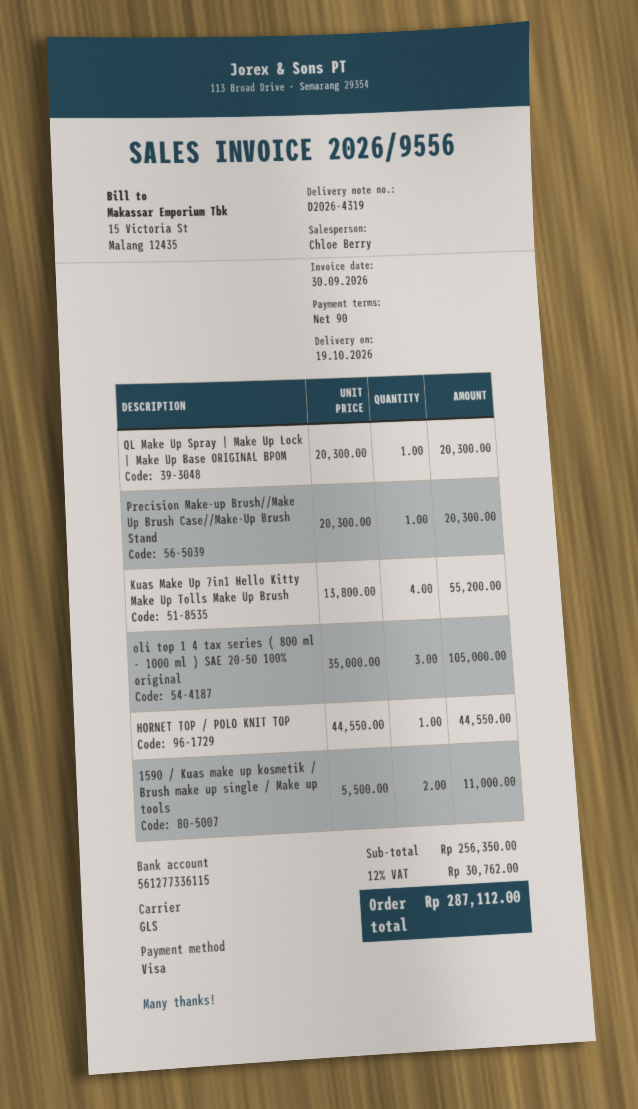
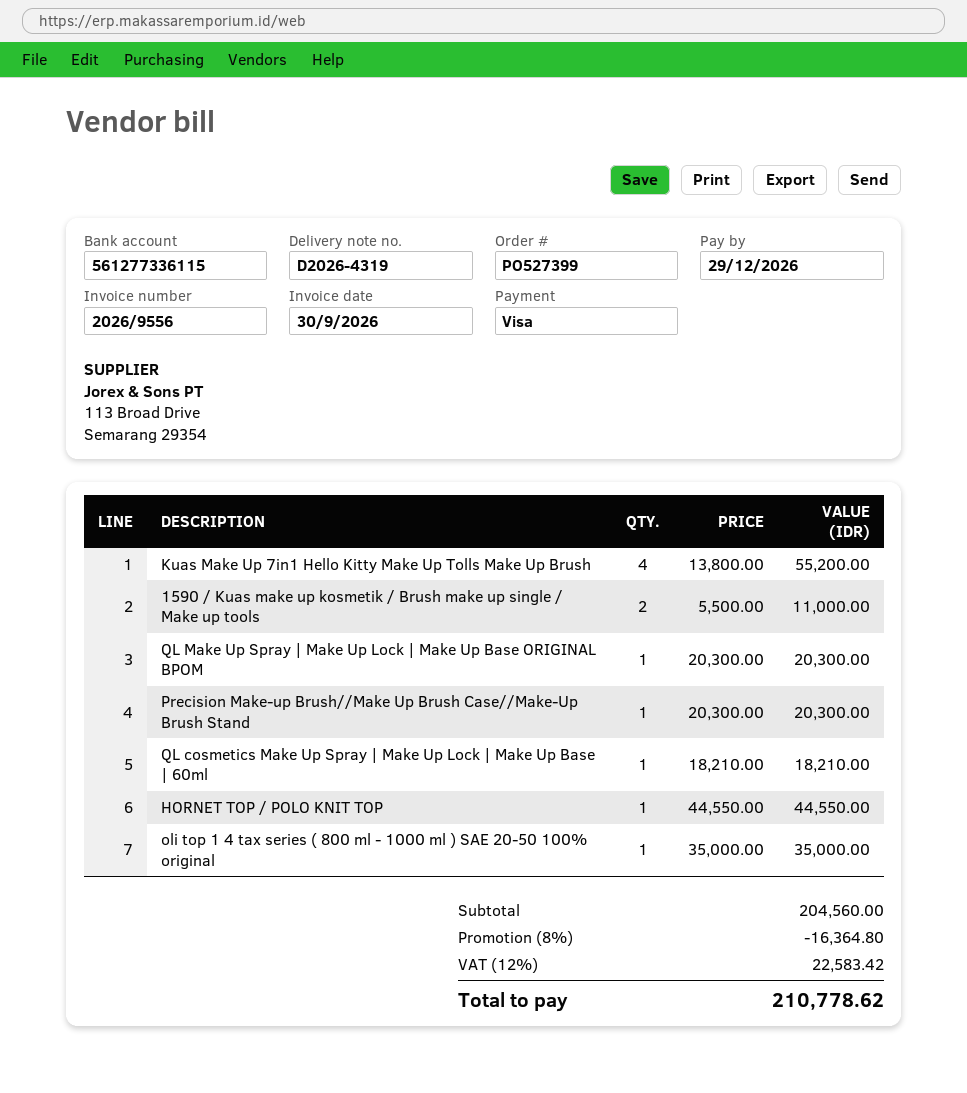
oli top 1 4 tax series ( 800 ml - 1000 ml ) SAE 20-50 100% original: 3 x 35000.00 = 105000.00 -> 1 x 35000.00 = 35000.00
QL cosmetics Make Up Spray | Make Up Lock | Make Up Base | 60ml: none -> 1 x 18210.00 = 18210.00
subtotal: 256350.00 -> 204560.00
discount: none -> 8% = 16364.80
tax: 12% = 30762.00 -> 12% = 22583.42
total: 287112.00 -> 210778.62

